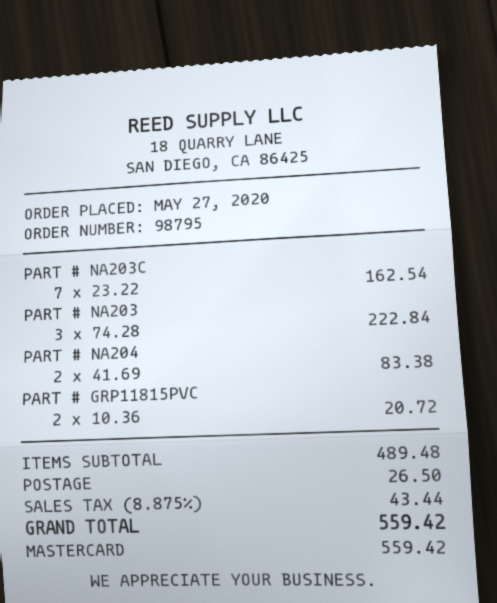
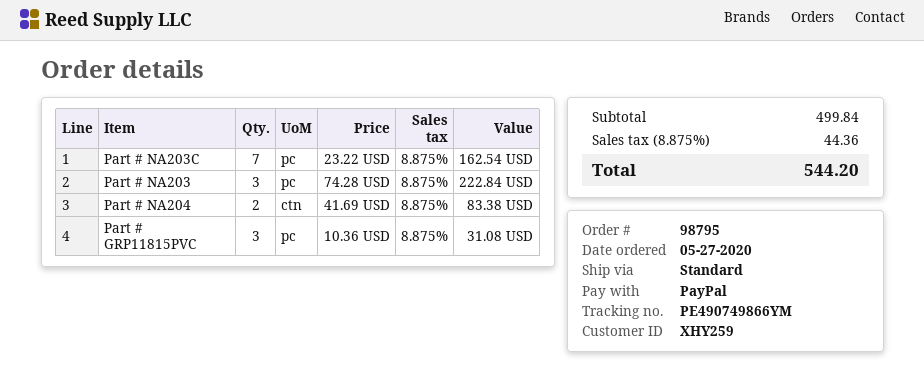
payment method: Mastercard -> PayPal
PART # GRP11815PVC: 2 x 10.36 = 20.72 -> 3 x 10.36 = 31.08
subtotal: 489.48 -> 499.84
shipping: 26.50 -> none
tax: 8.875% = 43.44 -> 8.875% = 44.36
total: 559.42 -> 544.20

